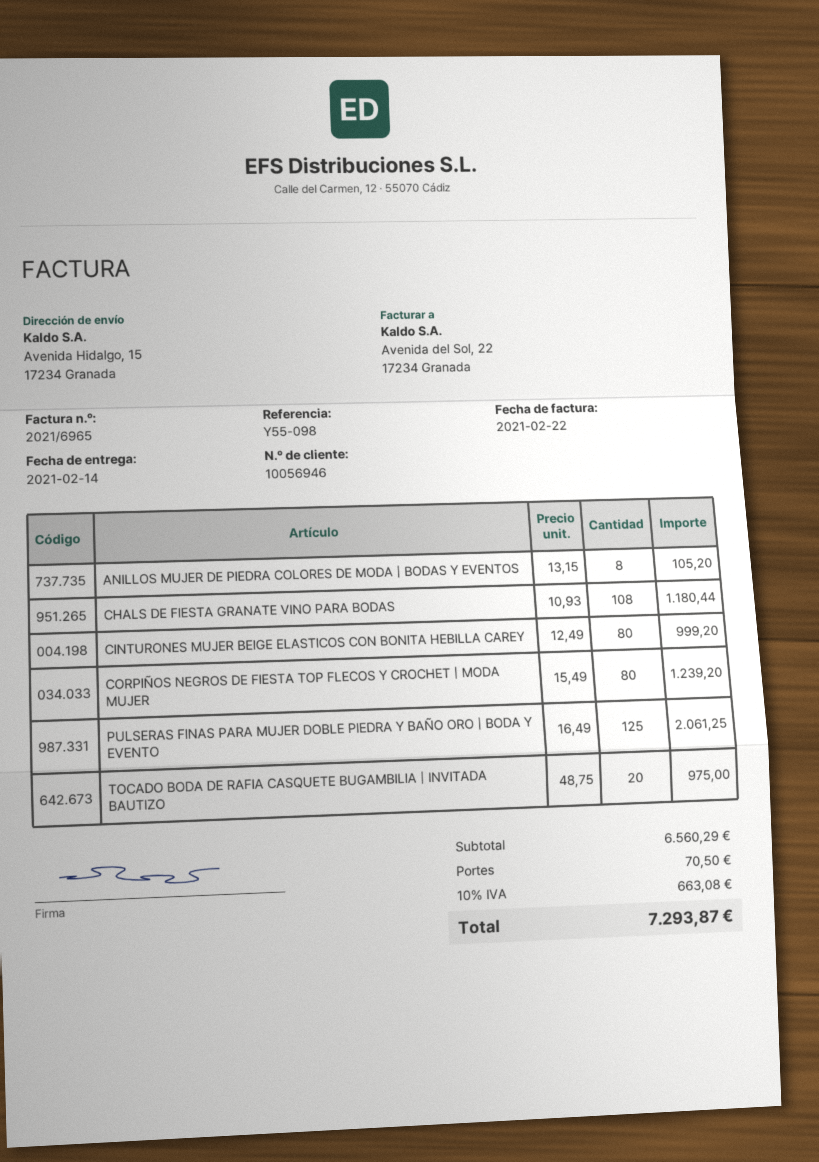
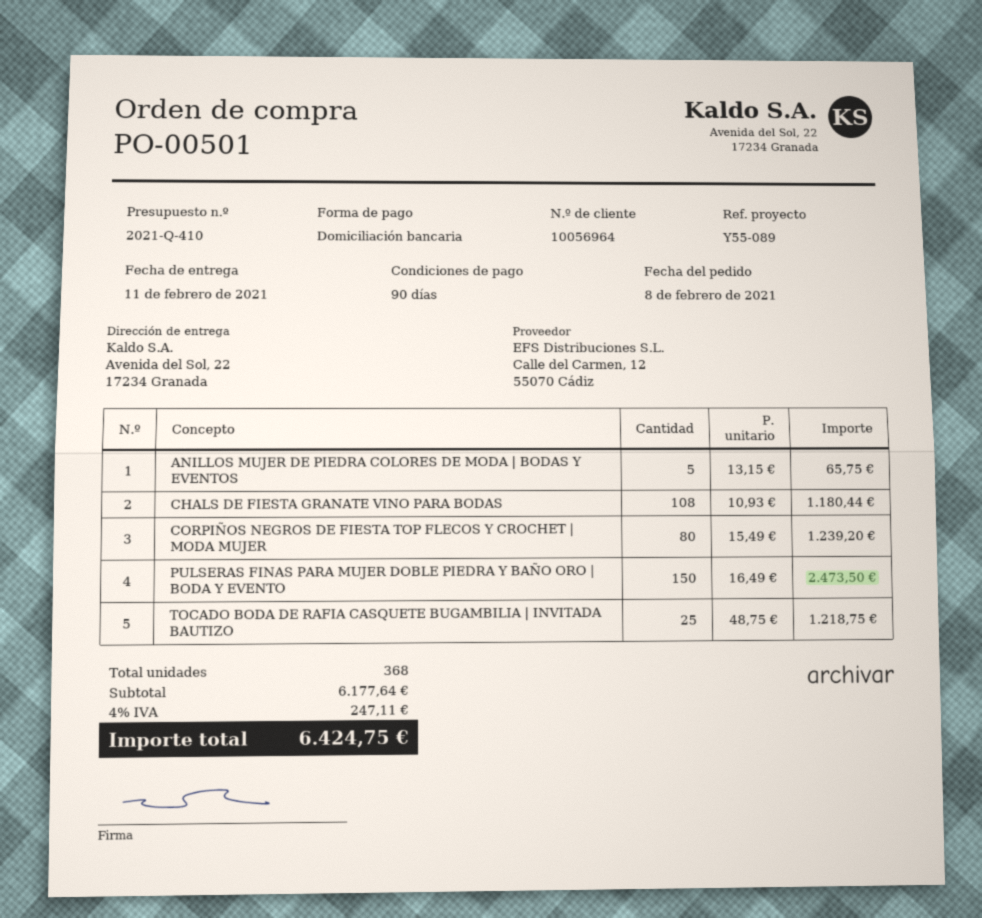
delivery date: 2021-02-14 -> 2021-02-11
customer number: 10056946 -> 10056964
reference: Y55-098 -> Y55-089
ship to: Avenida Hidalgo, 15, 17234 Granada -> Avenida del Sol, 22, 17234 Granada
ANILLOS MUJER DE PIEDRA COLORES DE MODA | BODAS Y EVENTOS: 8 x 13.15 = 105.20 -> 5 x 13.15 = 65.75
CINTURONES MUJER BEIGE ELASTICOS CON BONITA HEBILLA CAREY: 80 x 12.49 = 999.20 -> none
PULSERAS FINAS PARA MUJER DOBLE PIEDRA Y BAÑO ORO | BODA Y EVENTO: 125 x 16.49 = 2061.25 -> 150 x 16.49 = 2473.50
TOCADO BODA DE RAFIA CASQUETE BUGAMBILIA | INVITADA BAUTIZO: 20 x 48.75 = 975.00 -> 25 x 48.75 = 1218.75
subtotal: 6560.29 -> 6177.64
shipping: 70.50 -> none
tax: 10% = 663.08 -> 4% = 247.11
total: 7293.87 -> 6424.75

